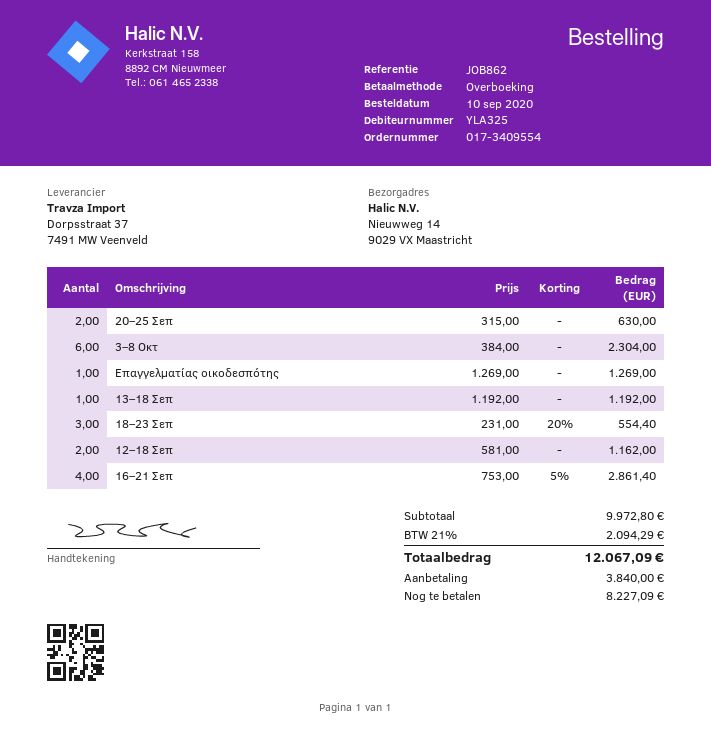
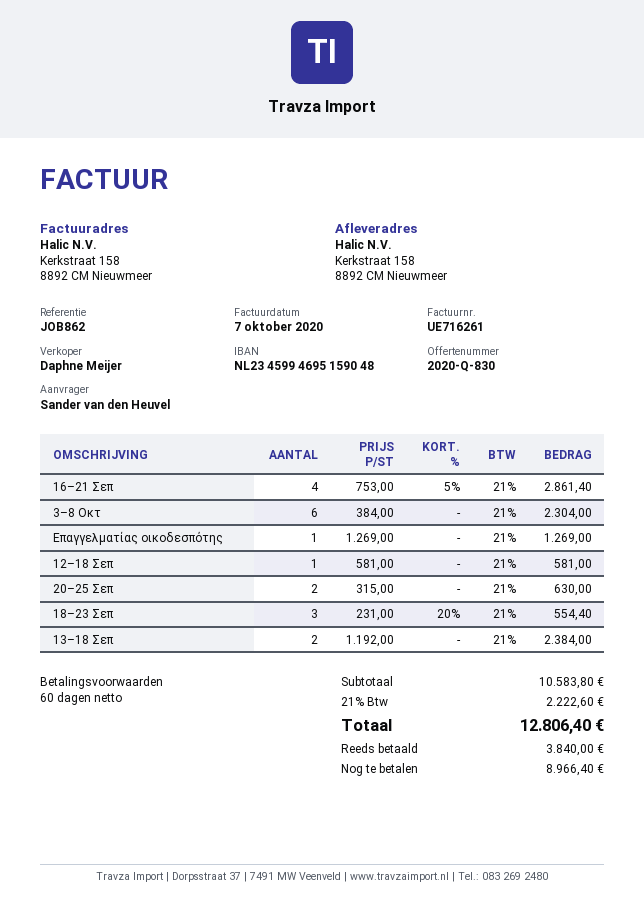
ship to: Nieuwweg 14, 9029 VX Maastricht -> Kerkstraat 158, 8892 CM Nieuwmeer
13–18 Σεπ: 1 x 1192.00 = 1192.00 -> 2 x 1192.00 = 2384.00
12–18 Σεπ: 2 x 581.00 = 1162.00 -> 1 x 581.00 = 581.00
subtotal: 9972.80 -> 10583.80
tax: 21% = 2094.29 -> 21% = 2222.60
total: 12067.09 -> 12806.40
balance: 8227.09 -> 8966.40

